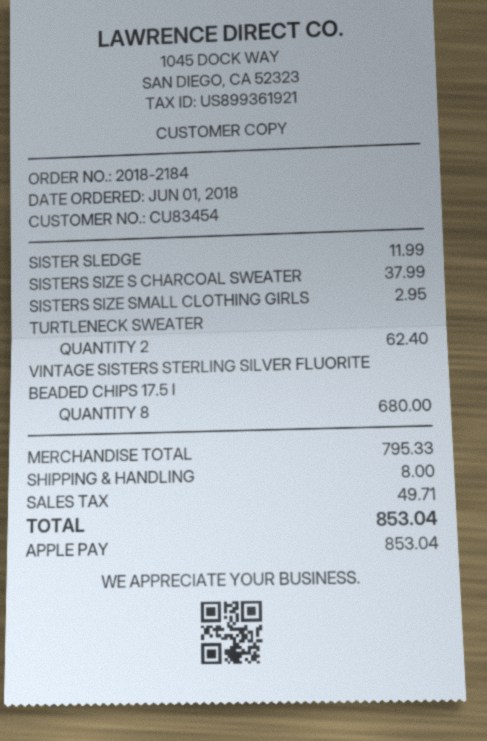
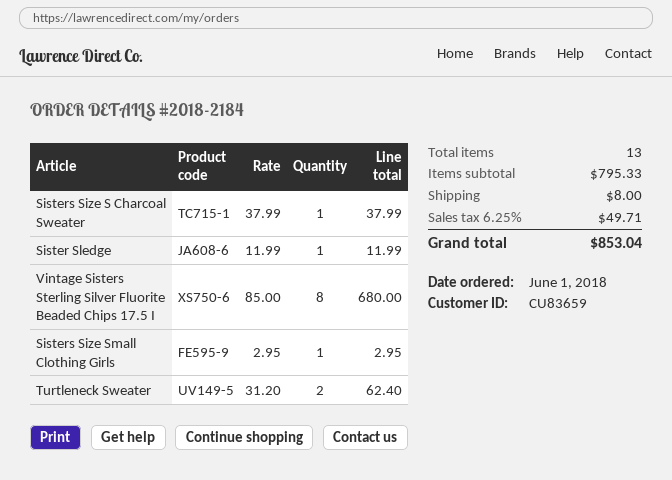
customer number: CU83454 -> CU83659

